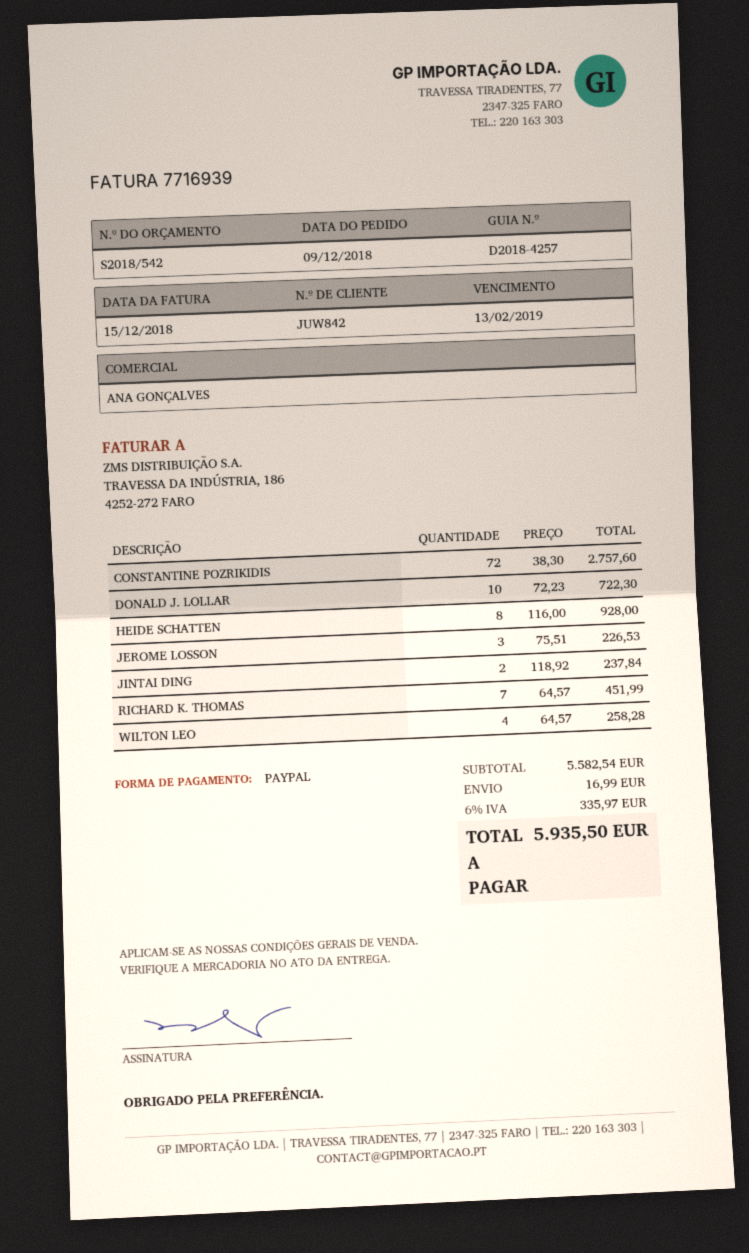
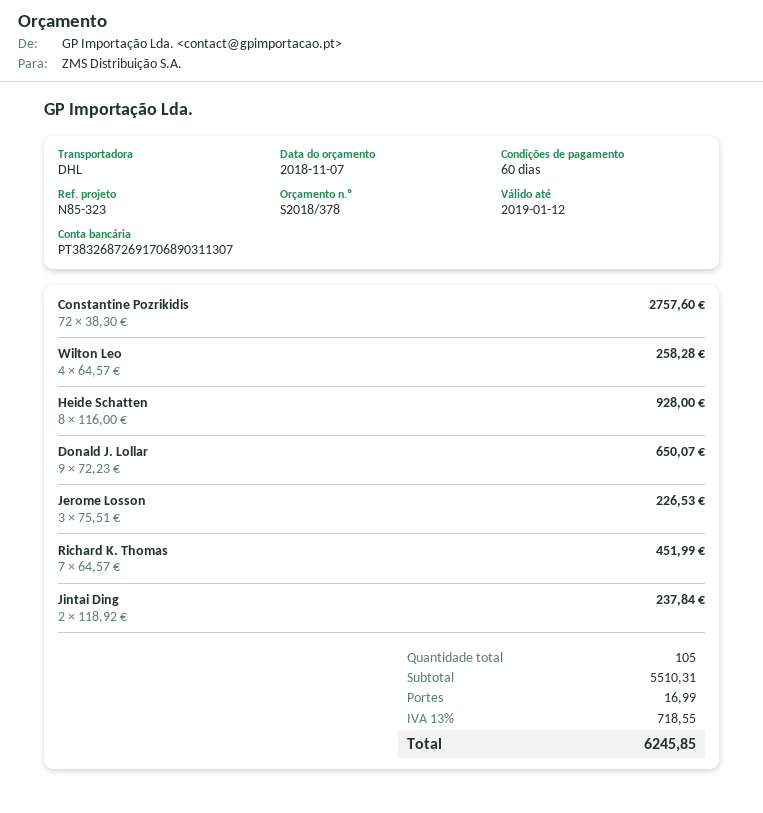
quote number: S2018/542 -> S2018/378
DONALD J. LOLLAR: 10 x 72.23 = 722.30 -> 9 x 72.23 = 650.07
subtotal: 5582.54 -> 5510.31
tax: 6% = 335.97 -> 13% = 718.55
total: 5935.50 -> 6245.85

